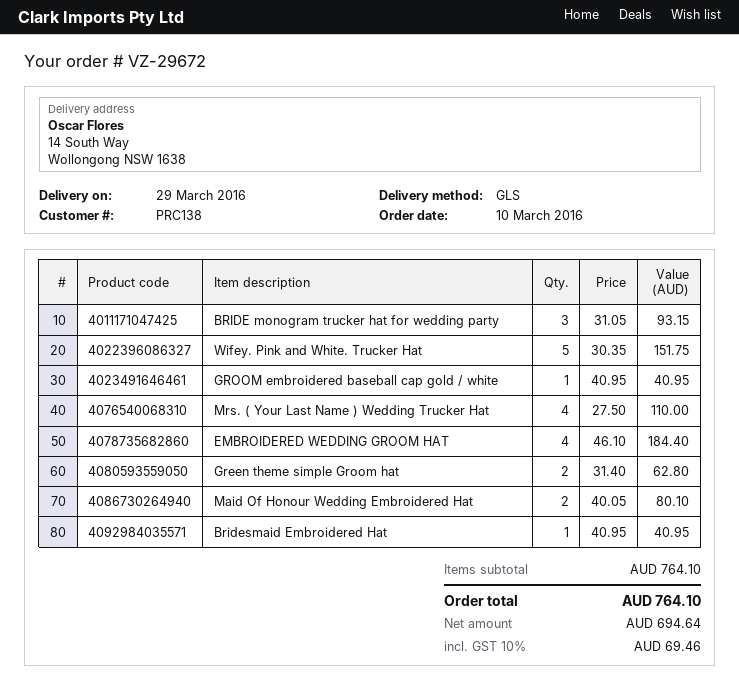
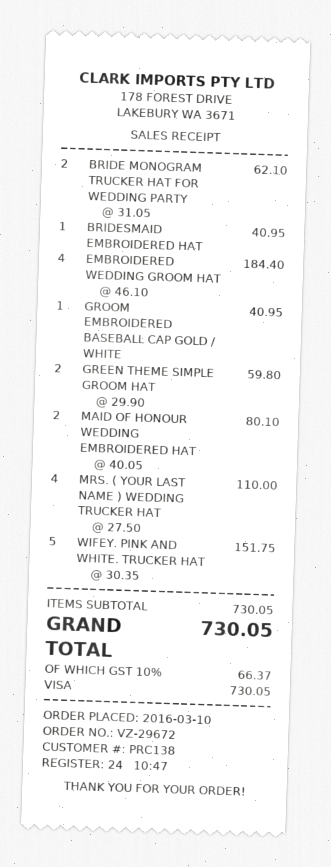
BRIDE monogram trucker hat for wedding party: 3 x 31.05 = 93.15 -> 2 x 31.05 = 62.10
Green theme simple Groom hat: 2 x 31.40 = 62.80 -> 2 x 29.90 = 59.80
subtotal: 764.10 -> 730.05
tax: 10% = 69.46 -> 10% = 66.37
total: 764.10 -> 730.05

